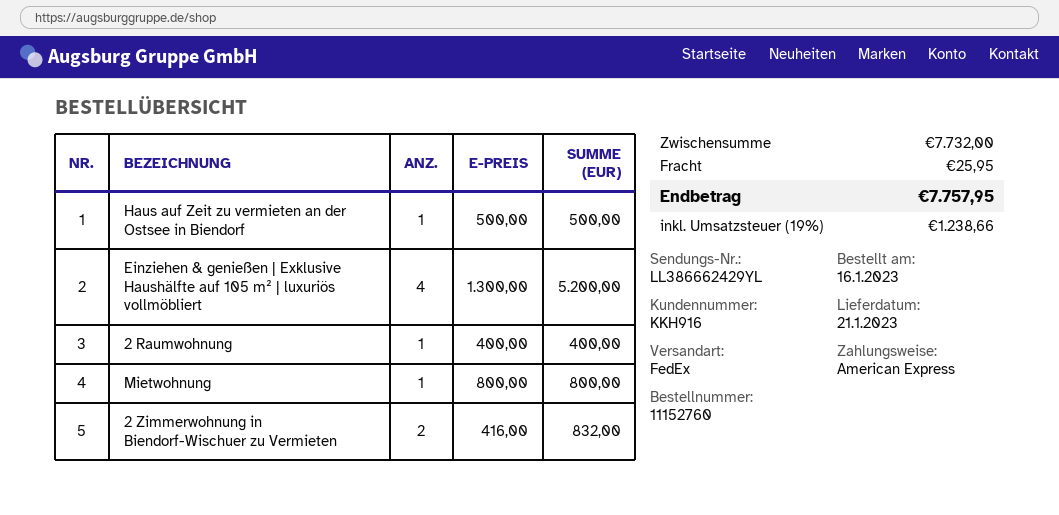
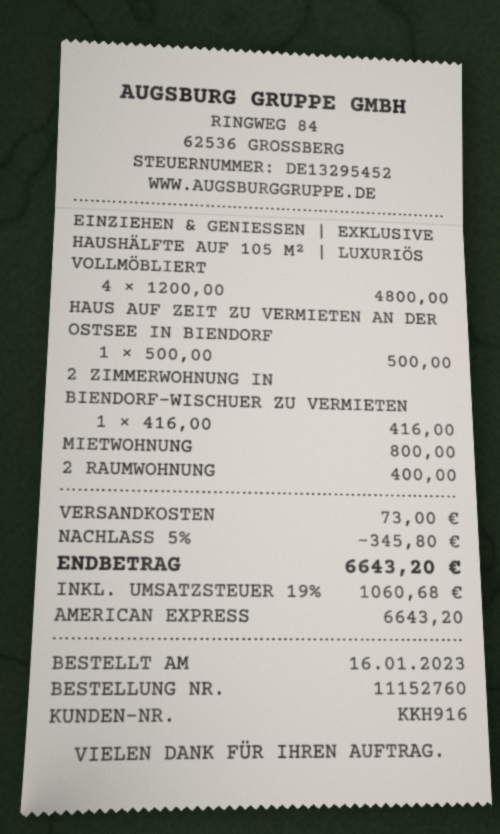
Einziehen & genießen | Exklusive Haushälfte auf 105 m² | luxuriös vollmöbliert: 4 x 1300.00 = 5200.00 -> 4 x 1200.00 = 4800.00
2 Zimmerwohnung in Biendorf-Wischuer zu Vermieten: 2 x 416.00 = 832.00 -> 1 x 416.00 = 416.00
discount: none -> 5% = 345.80
shipping: 25.95 -> 73.00
tax: 19% = 1238.66 -> 19% = 1060.68
total: 7757.95 -> 6643.20

